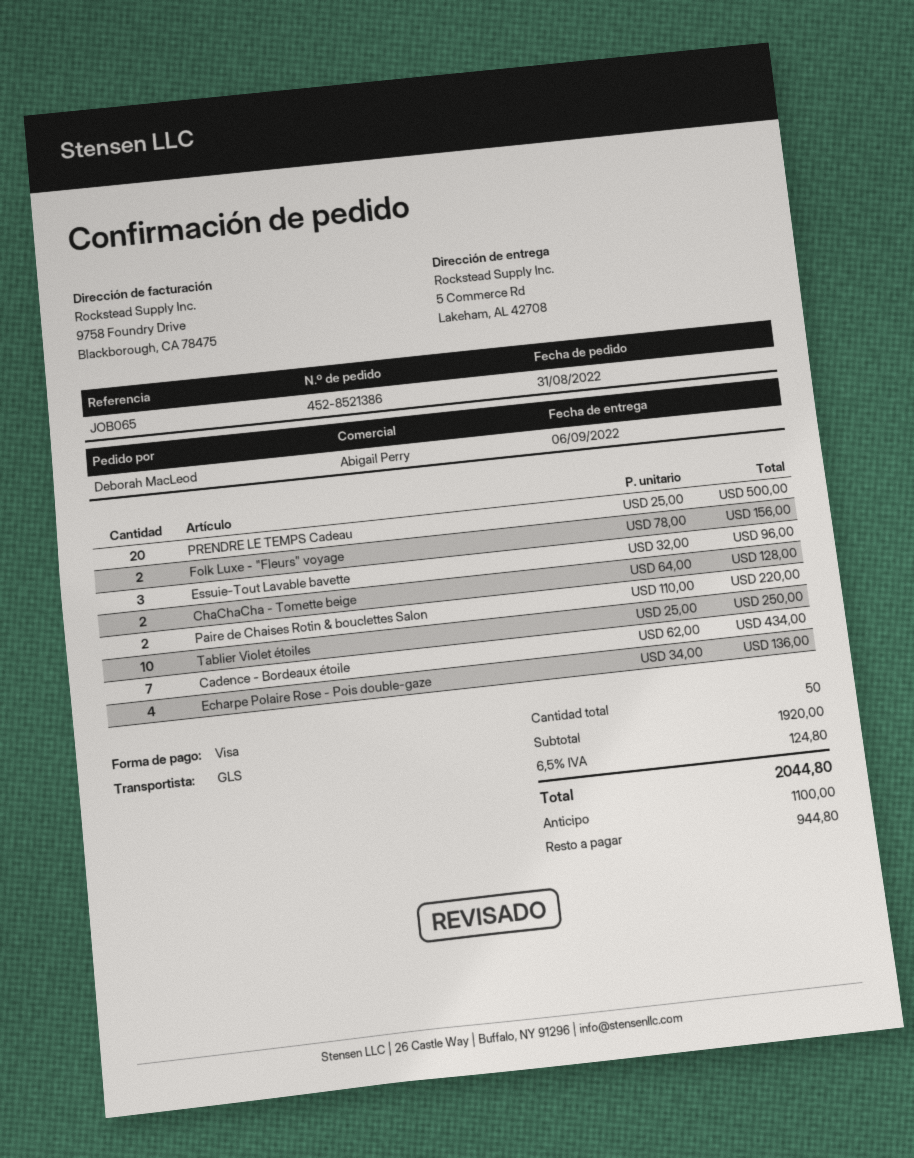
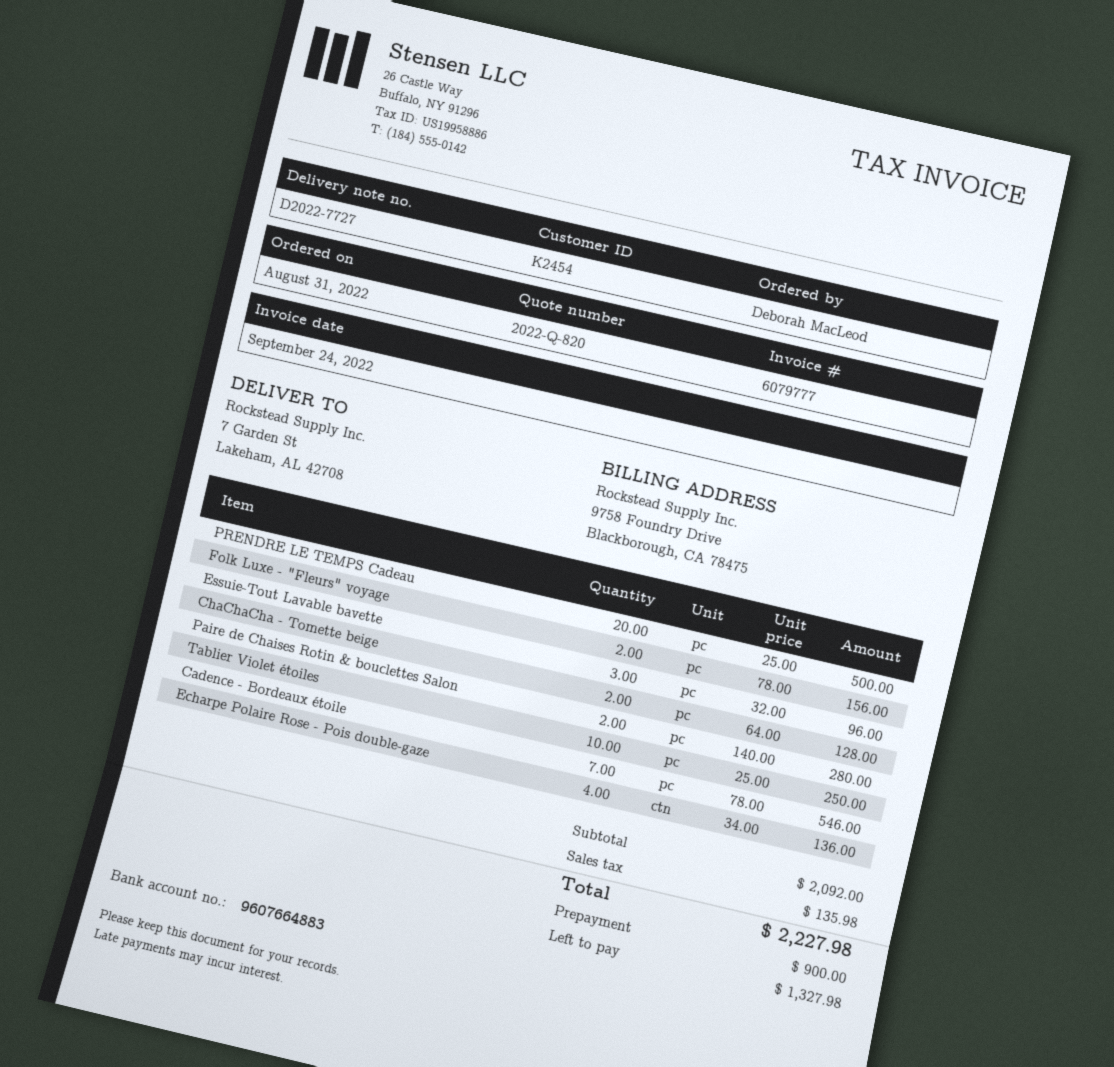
ship to: 5 Commerce Rd, Lakeham, AL 42708 -> 7 Garden St, Lakeham, AL 42708
Paire de Chaises Rotin & bouclettes Salon: 2 x 110.00 = 220.00 -> 2 x 140.00 = 280.00
Cadence - Bordeaux étoile: 7 x 62.00 = 434.00 -> 7 x 78.00 = 546.00
subtotal: 1920.00 -> 2092.00
tax: 124.80 -> 135.98
total: 2044.80 -> 2227.98
deposit: 1100.00 -> 900.00
balance: 944.80 -> 1327.98

